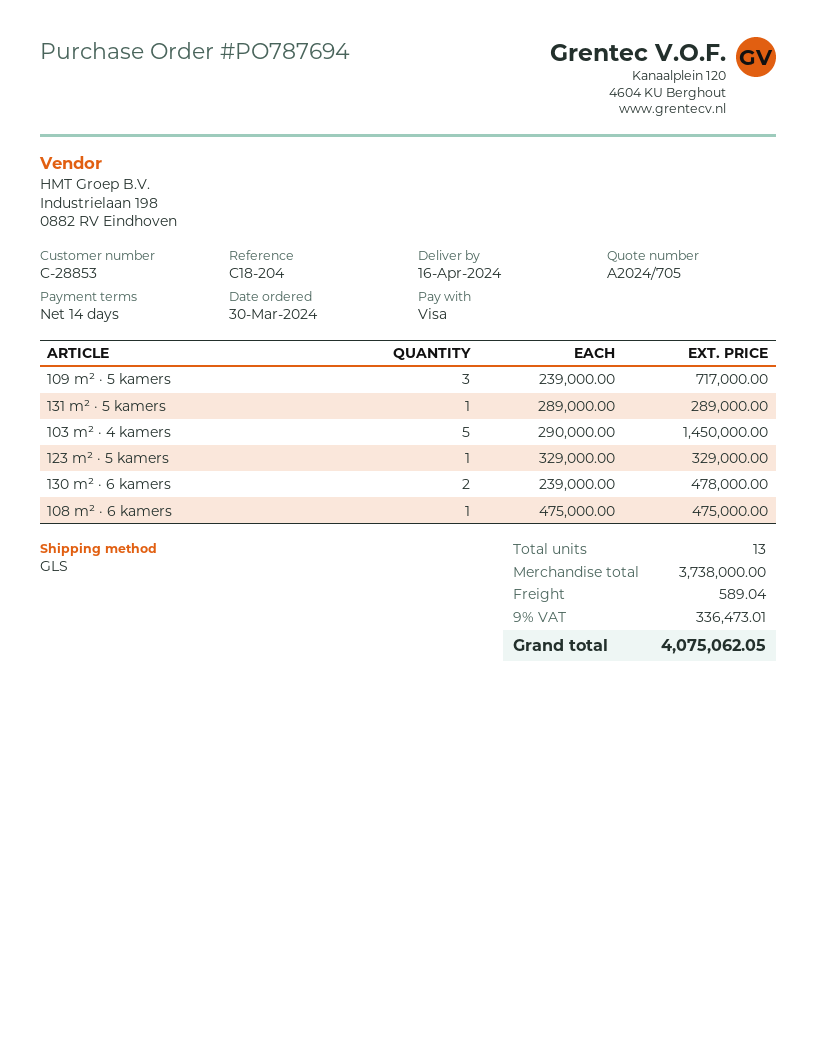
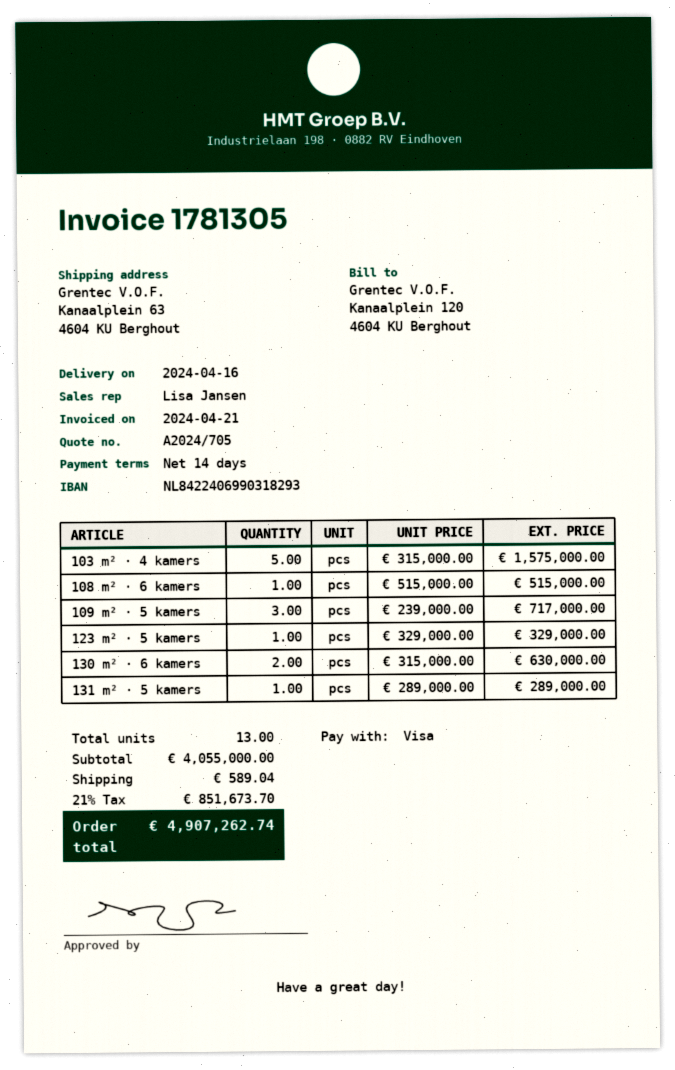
103 m² · 4 kamers: 5 x 290000.00 = 1450000.00 -> 5 x 315000.00 = 1575000.00
130 m² · 6 kamers: 2 x 239000.00 = 478000.00 -> 2 x 315000.00 = 630000.00
108 m² · 6 kamers: 1 x 475000.00 = 475000.00 -> 1 x 515000.00 = 515000.00
subtotal: 3738000.00 -> 4055000.00
tax: 9% = 336473.01 -> 21% = 851673.70
total: 4075062.05 -> 4907262.74

